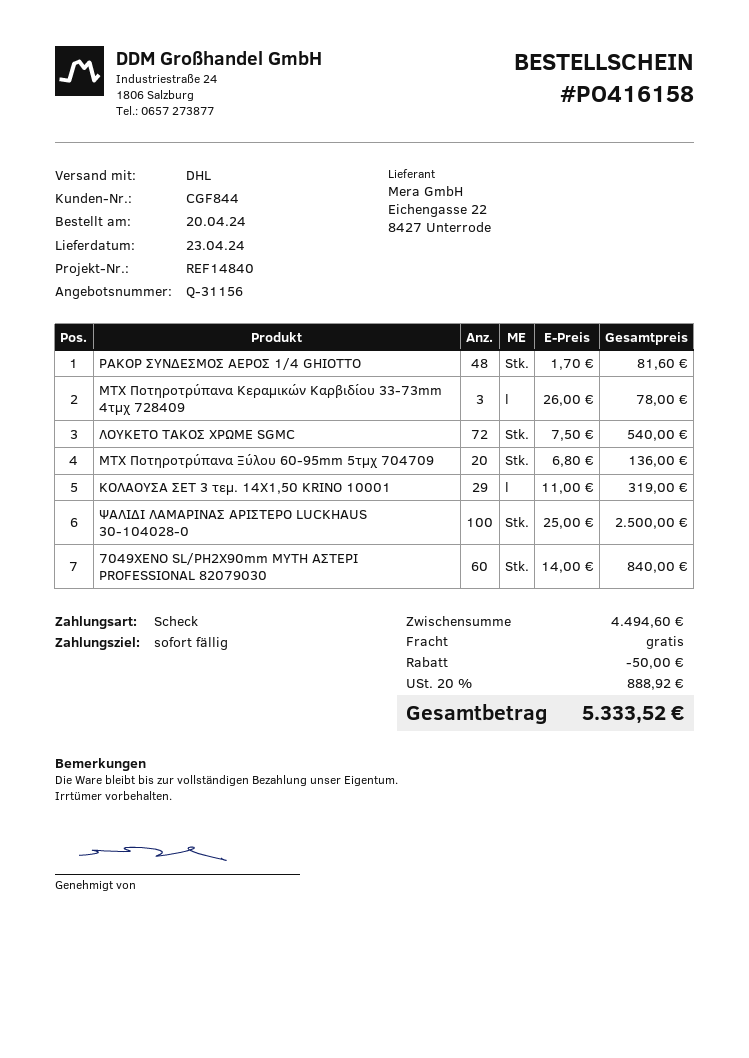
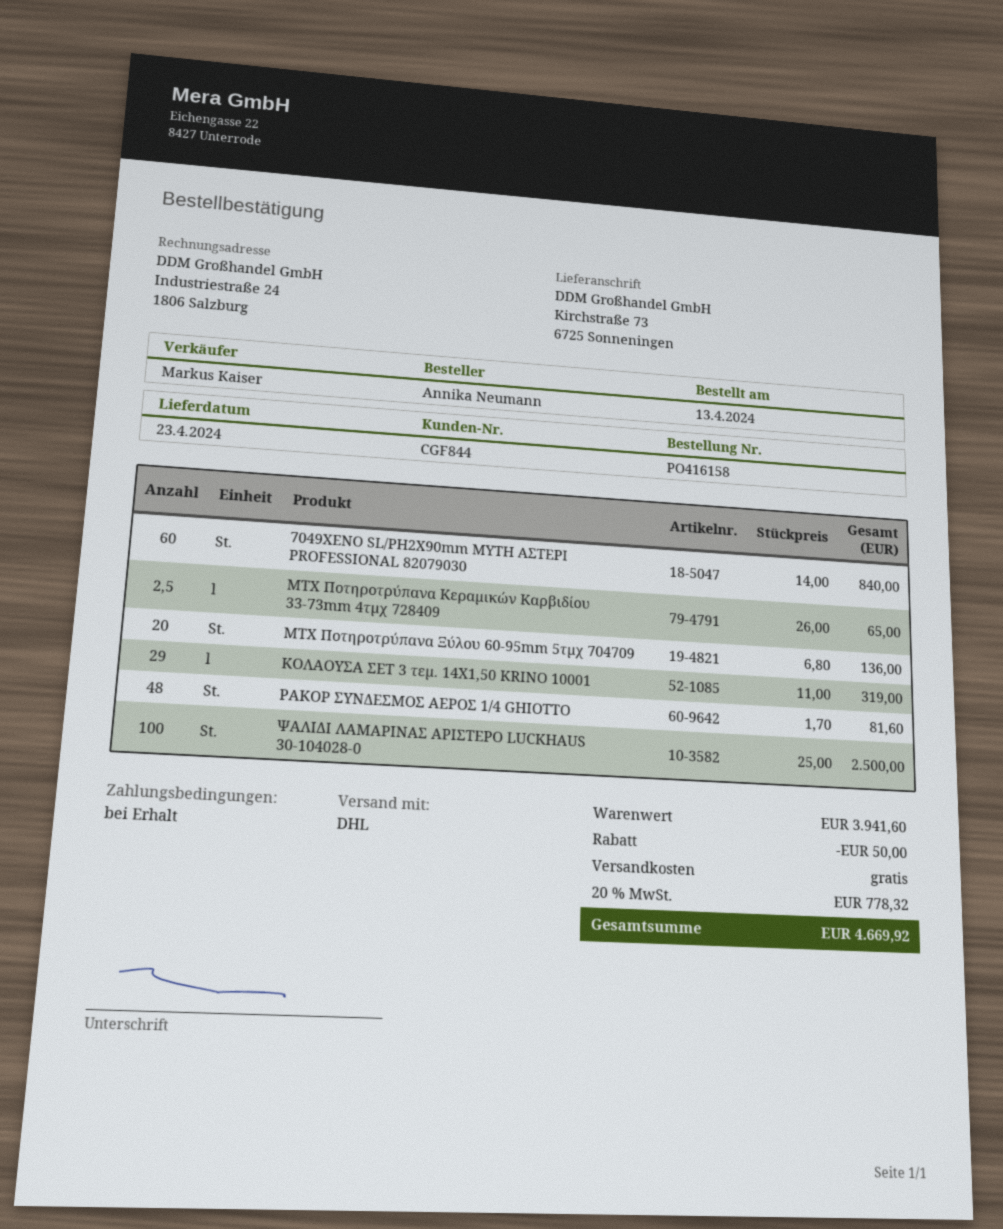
order date: 2024-04-20 -> 2024-04-13
MTX Ποτηροτρύπανα Κεραμικών Καρβιδίου 33-73mm 4τμχ 728409: 3 x 26.00 = 78.00 -> 2.5 x 26.00 = 65.00
ΛΟΥΚΕΤΟ ΤΑΚΟΣ ΧΡΩΜΕ SGMC: 72 x 7.50 = 540.00 -> none
subtotal: 4494.60 -> 3941.60
tax: 20% = 888.92 -> 20% = 778.32
total: 5333.52 -> 4669.92

